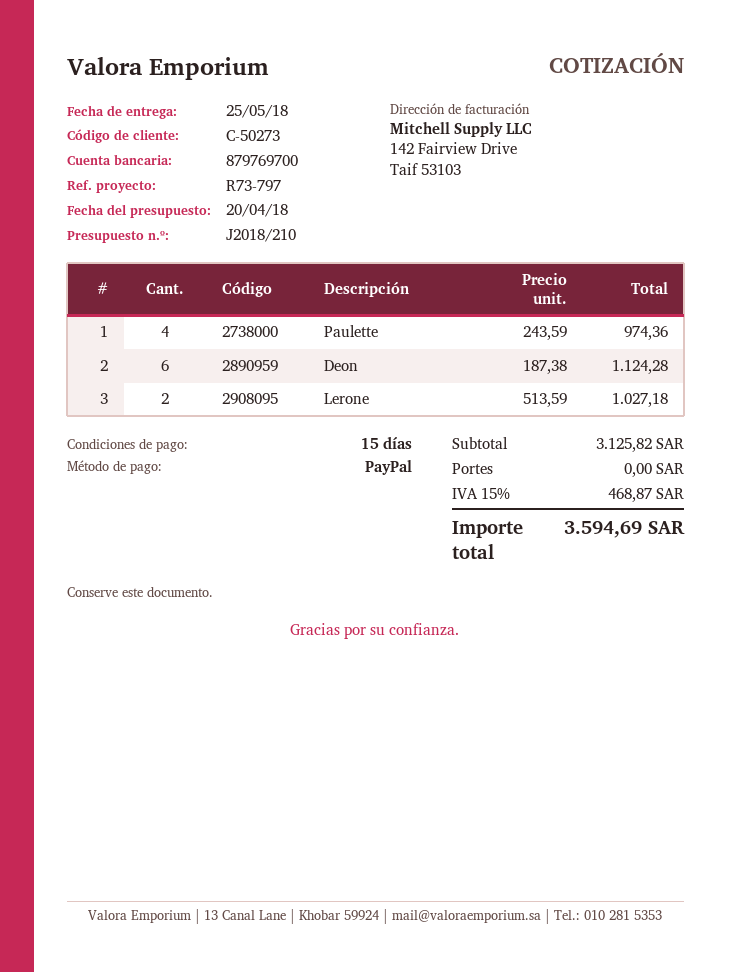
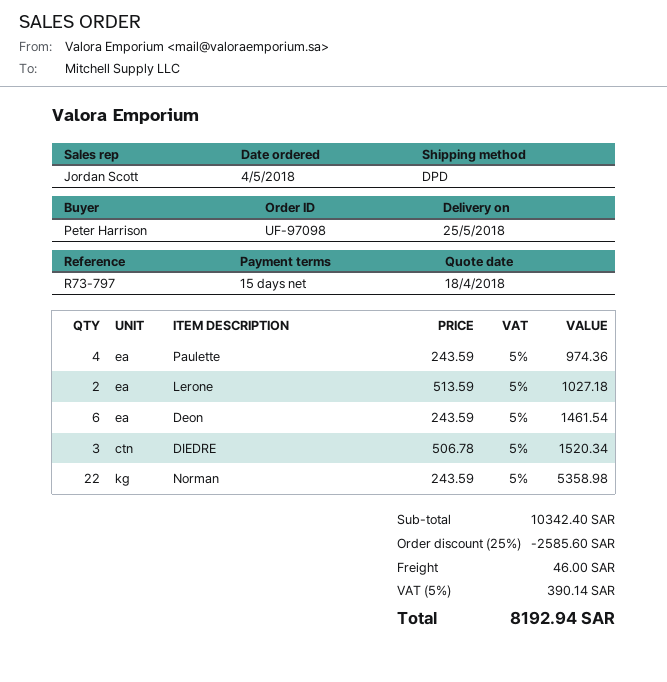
quote date: 2018-04-20 -> 2018-04-18
Deon: 6 x 187.38 = 1124.28 -> 6 x 243.59 = 1461.54
DIEDRE: none -> 3 x 506.78 = 1520.34
Norman: none -> 22 x 243.59 = 5358.98
subtotal: 3125.82 -> 10342.40
discount: none -> 25% = 2585.60
shipping: 0.00 -> 46.00
tax: 15% = 468.87 -> 5% = 390.14
total: 3594.69 -> 8192.94

